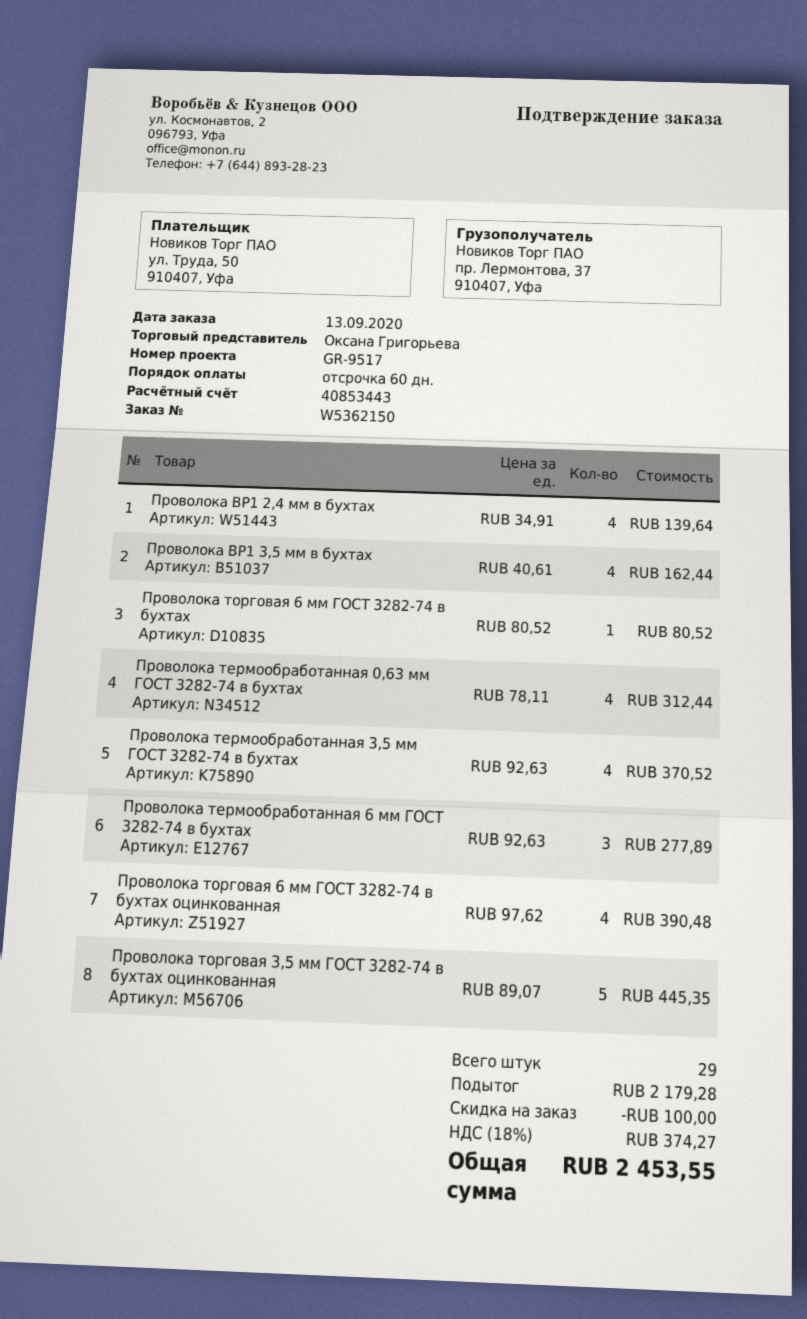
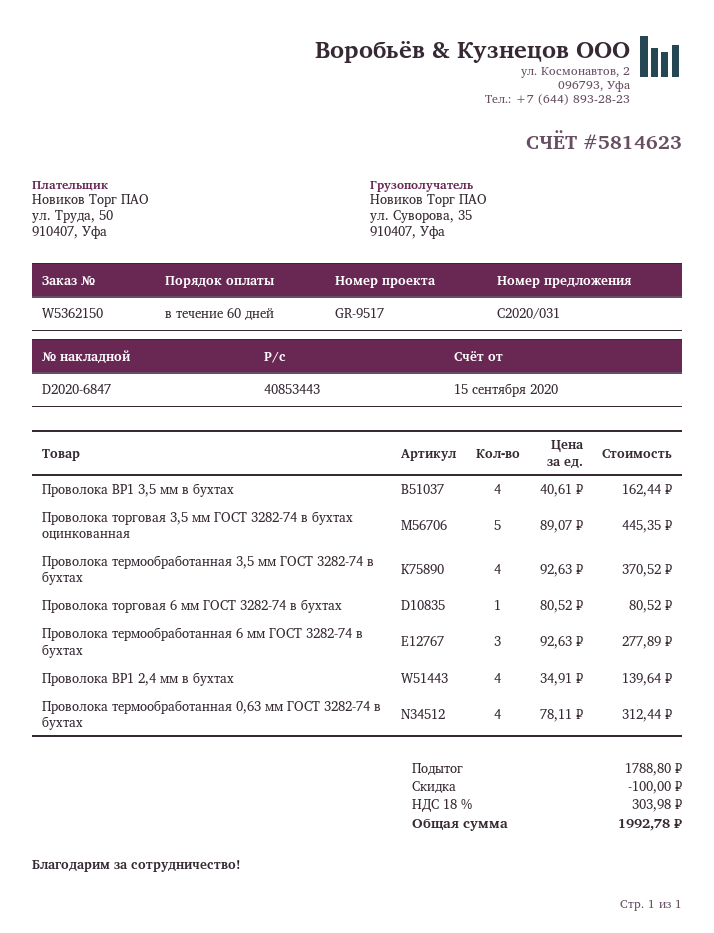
ship to: пр. Лермонтова, 37, 910407, Уфа -> ул. Суворова, 35, 910407, Уфа
Проволока торговая 6 мм ГОСТ 3282-74 в бухтах оцинкованная: 4 x 97.62 = 390.48 -> none
subtotal: 2179.28 -> 1788.80
tax: 18% = 374.27 -> 18% = 303.98
total: 2453.55 -> 1992.78

